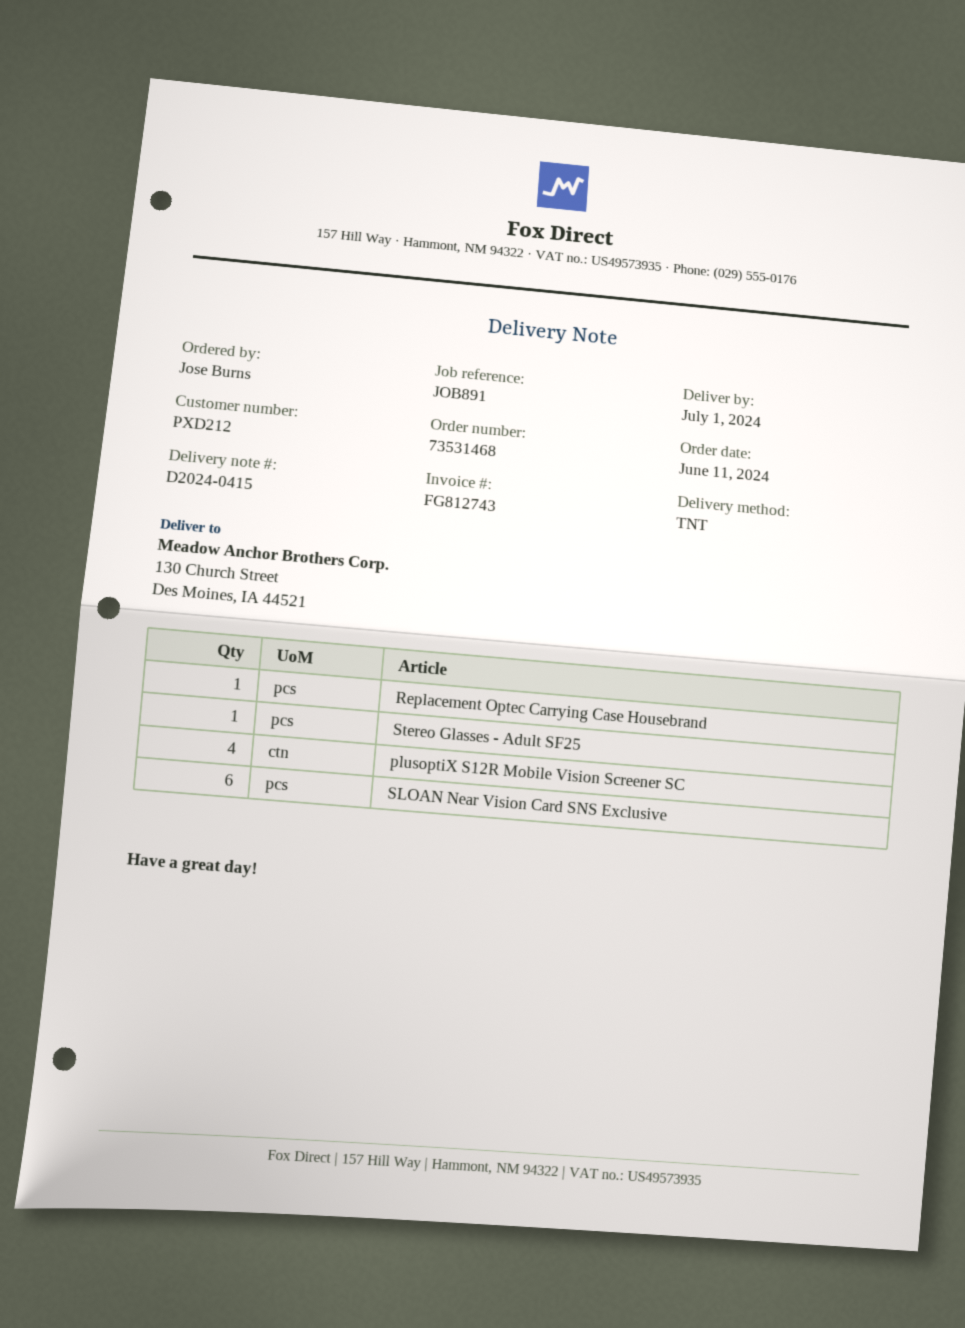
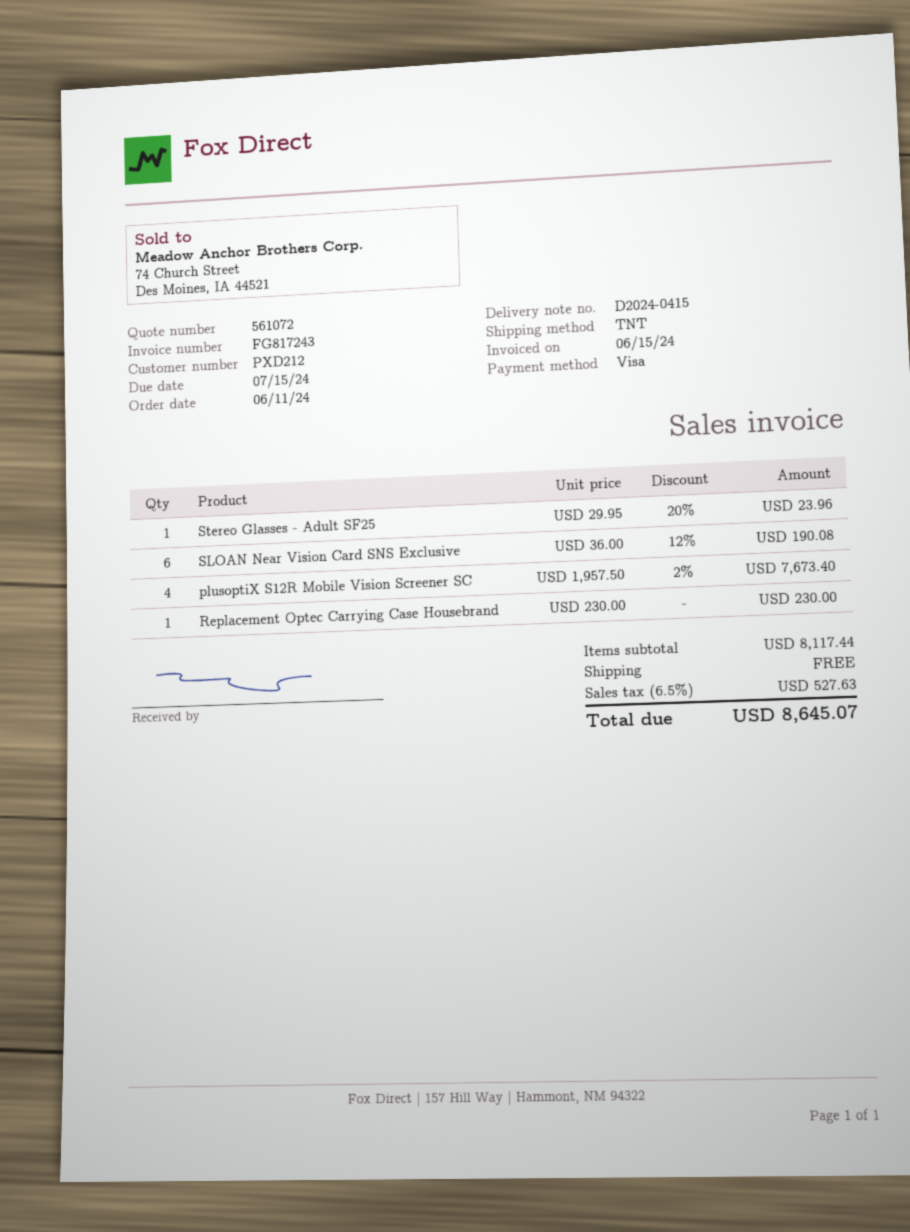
invoice number: FG812743 -> FG817243

